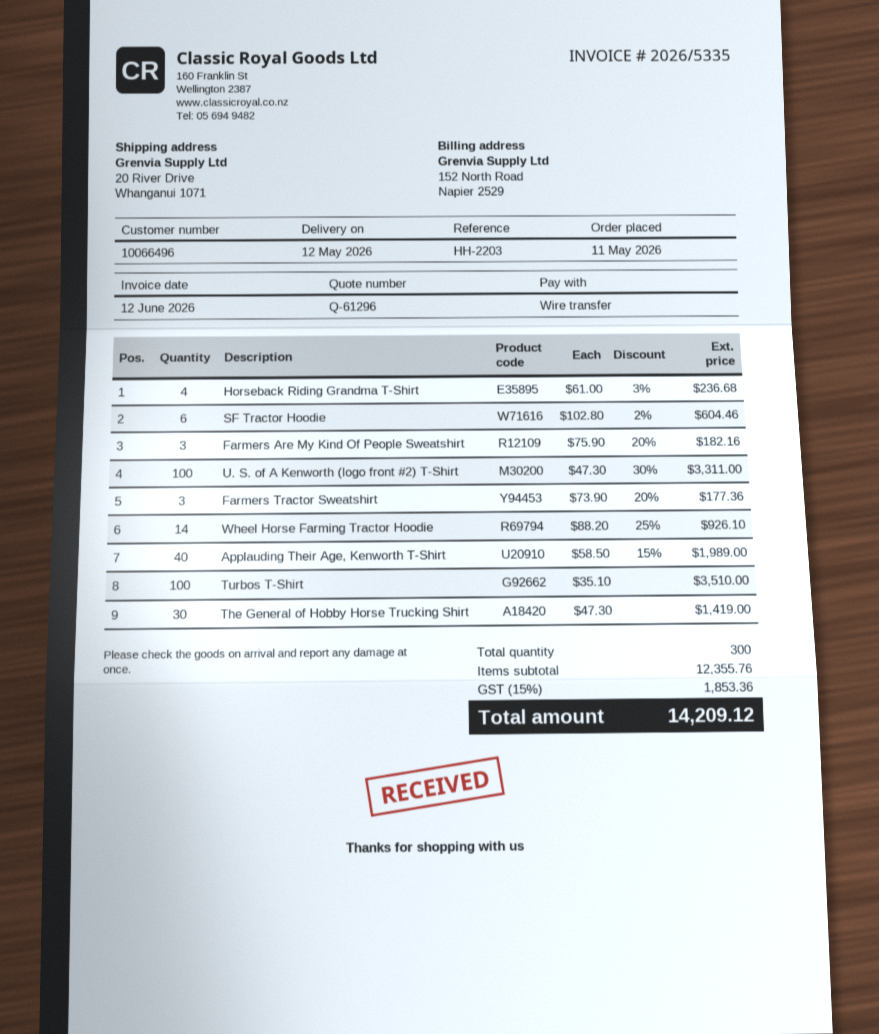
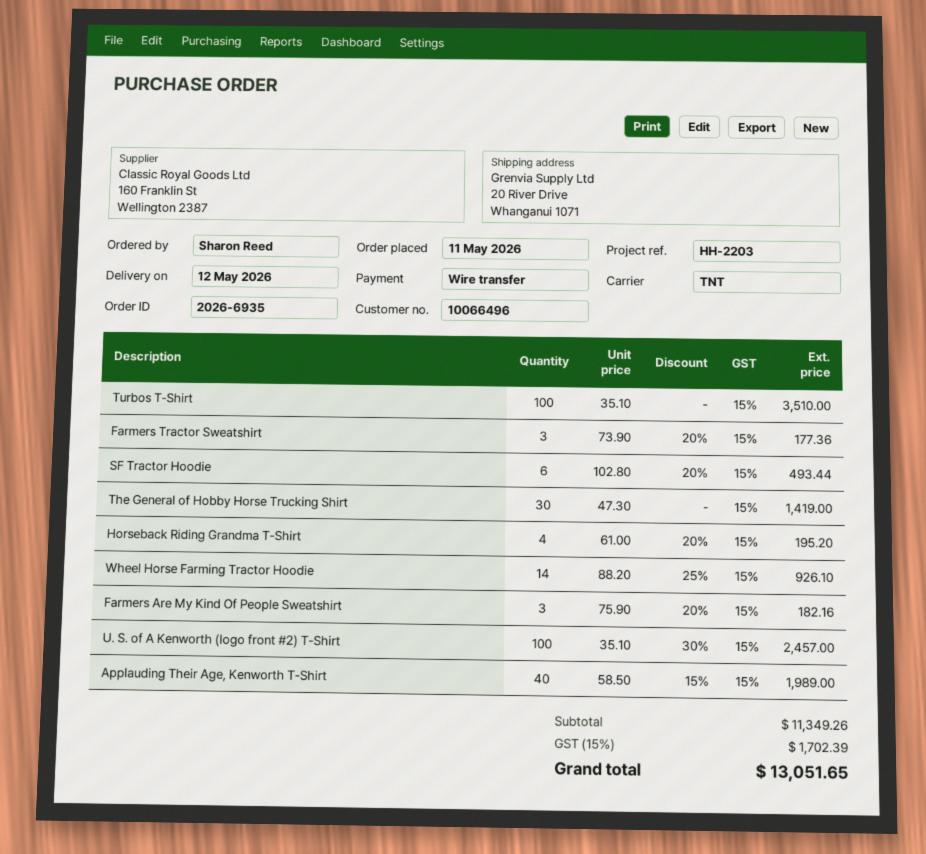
Horseback Riding Grandma T-Shirt: 4 x 61.00 - 3% = 236.68 -> 4 x 61.00 - 20% = 195.20
SF Tractor Hoodie: 6 x 102.80 - 2% = 604.46 -> 6 x 102.80 - 20% = 493.44
U. S. of A Kenworth (logo front #2) T-Shirt: 100 x 47.30 - 30% = 3311.00 -> 100 x 35.10 - 30% = 2457.00
subtotal: 12355.76 -> 11349.26
tax: 15% = 1853.36 -> 15% = 1702.39
total: 14209.12 -> 13051.65

